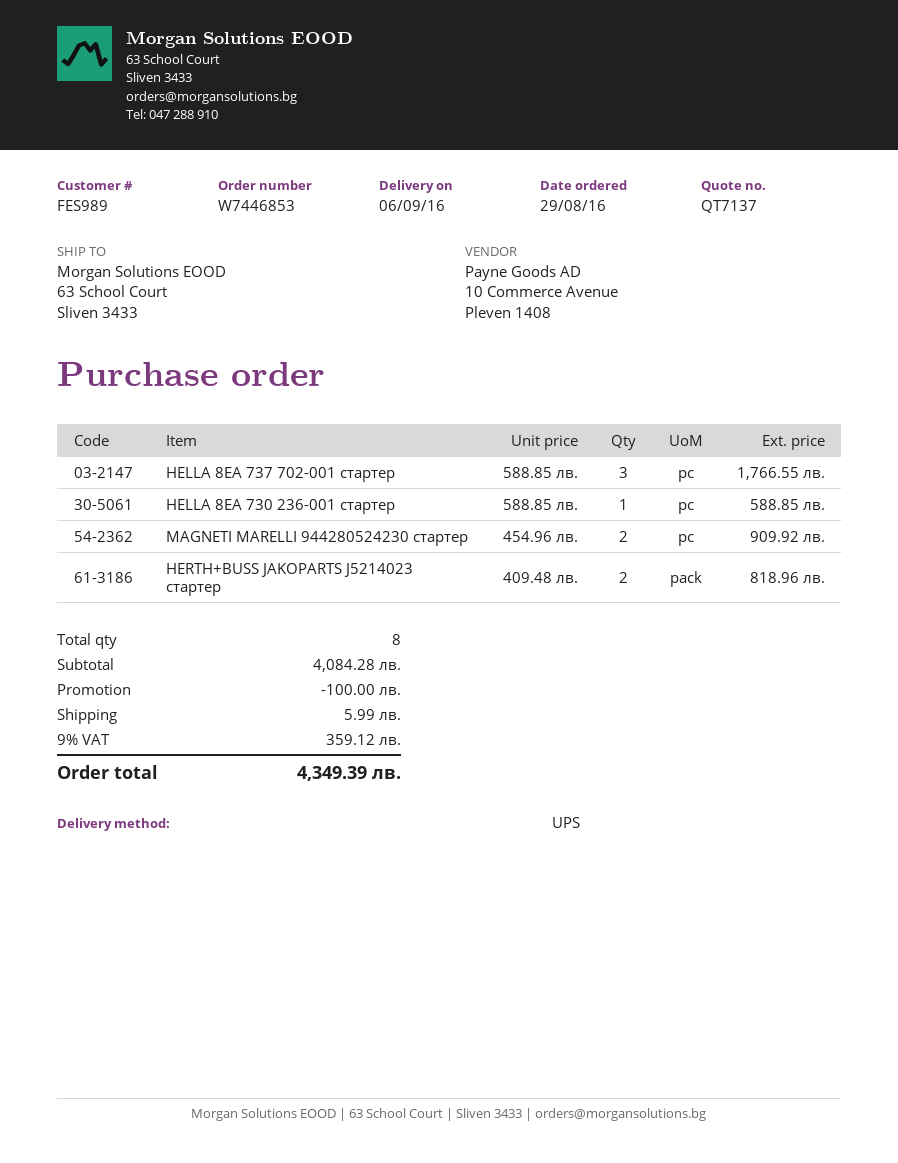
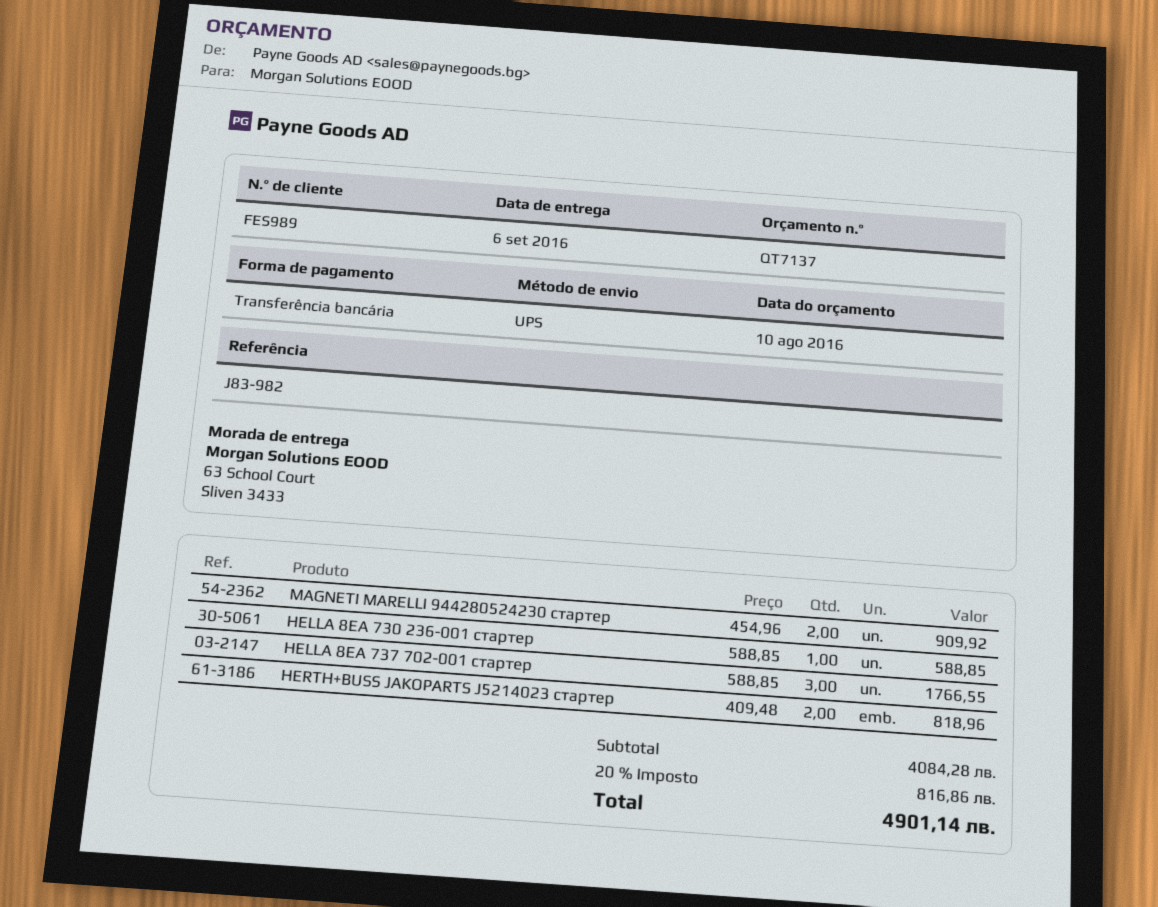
discount: 100.00 -> none
shipping: 5.99 -> none
tax: 9% = 359.12 -> 20% = 816.86
total: 4349.39 -> 4901.14

